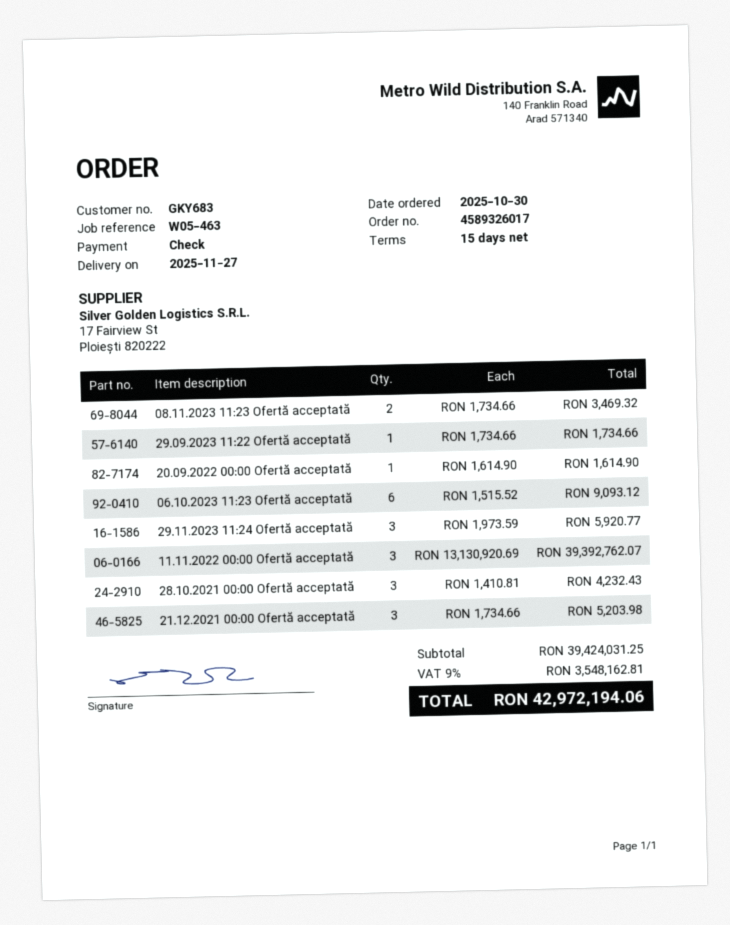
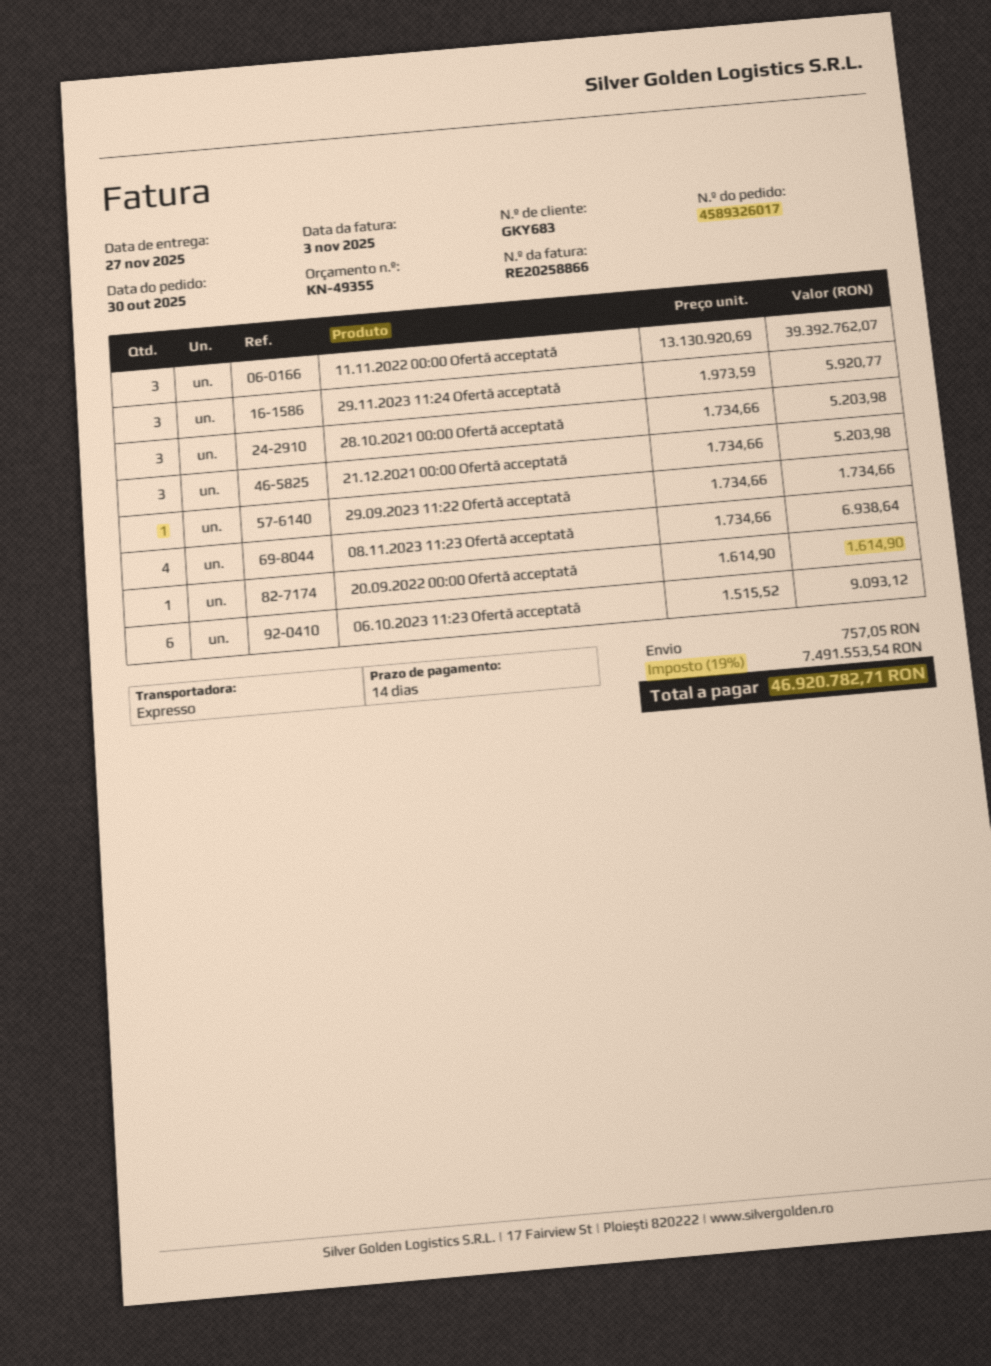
payment terms: 15 days -> 14 days
08.11.2023 11:23 Ofertă acceptată: 2 x 1734.66 = 3469.32 -> 4 x 1734.66 = 6938.64
28.10.2021 00:00 Ofertă acceptată: 3 x 1410.81 = 4232.43 -> 3 x 1734.66 = 5203.98
shipping: none -> 757.05
tax: 9% = 3548162.81 -> 19% = 7491553.54
total: 42972194.06 -> 46920782.71

